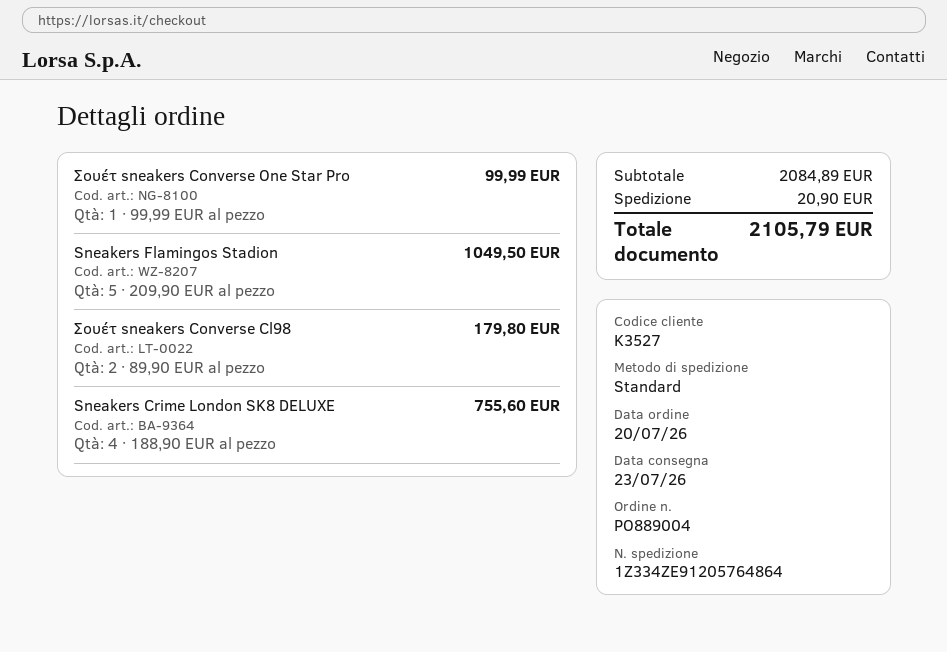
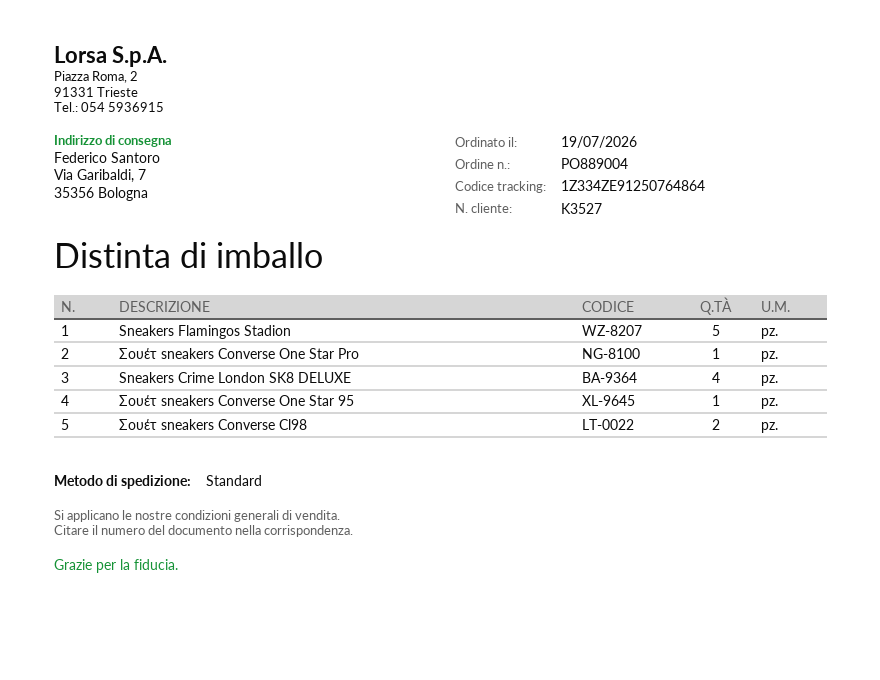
order date: 2026-07-20 -> 2026-07-19
tracking number: 1Z334ZE91205764864 -> 1Z334ZE91250764864
Σουέτ sneakers Converse One Star 95: none -> 1

